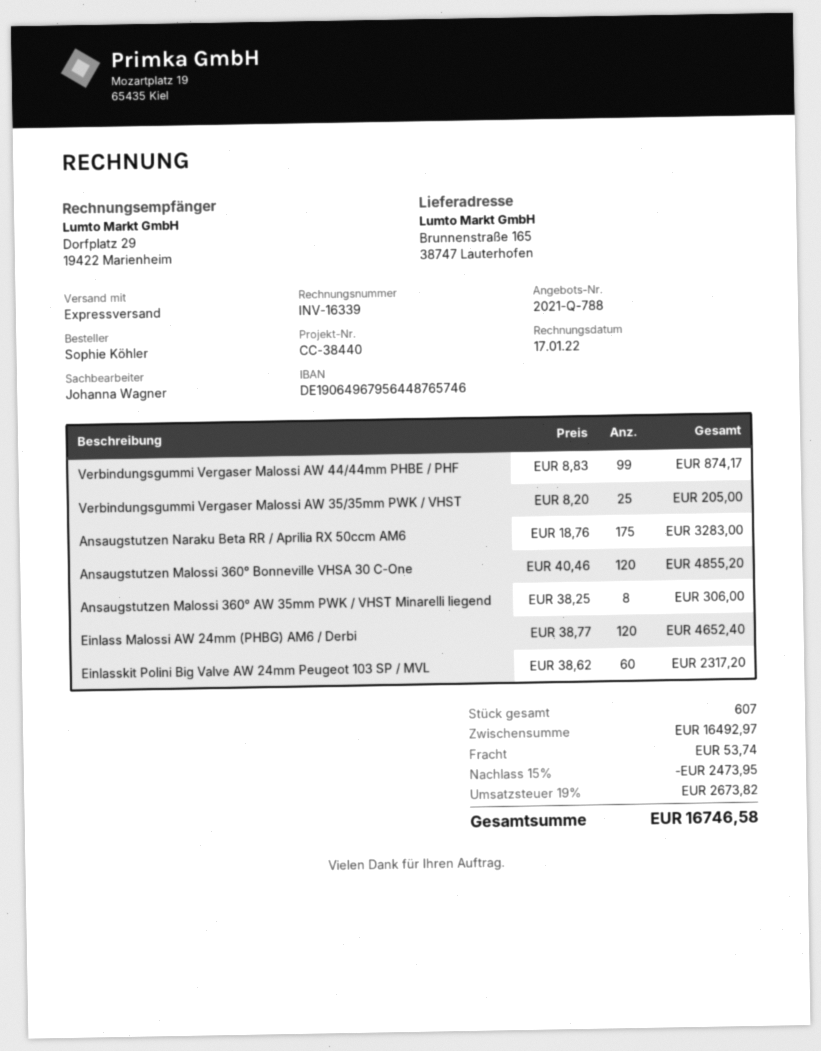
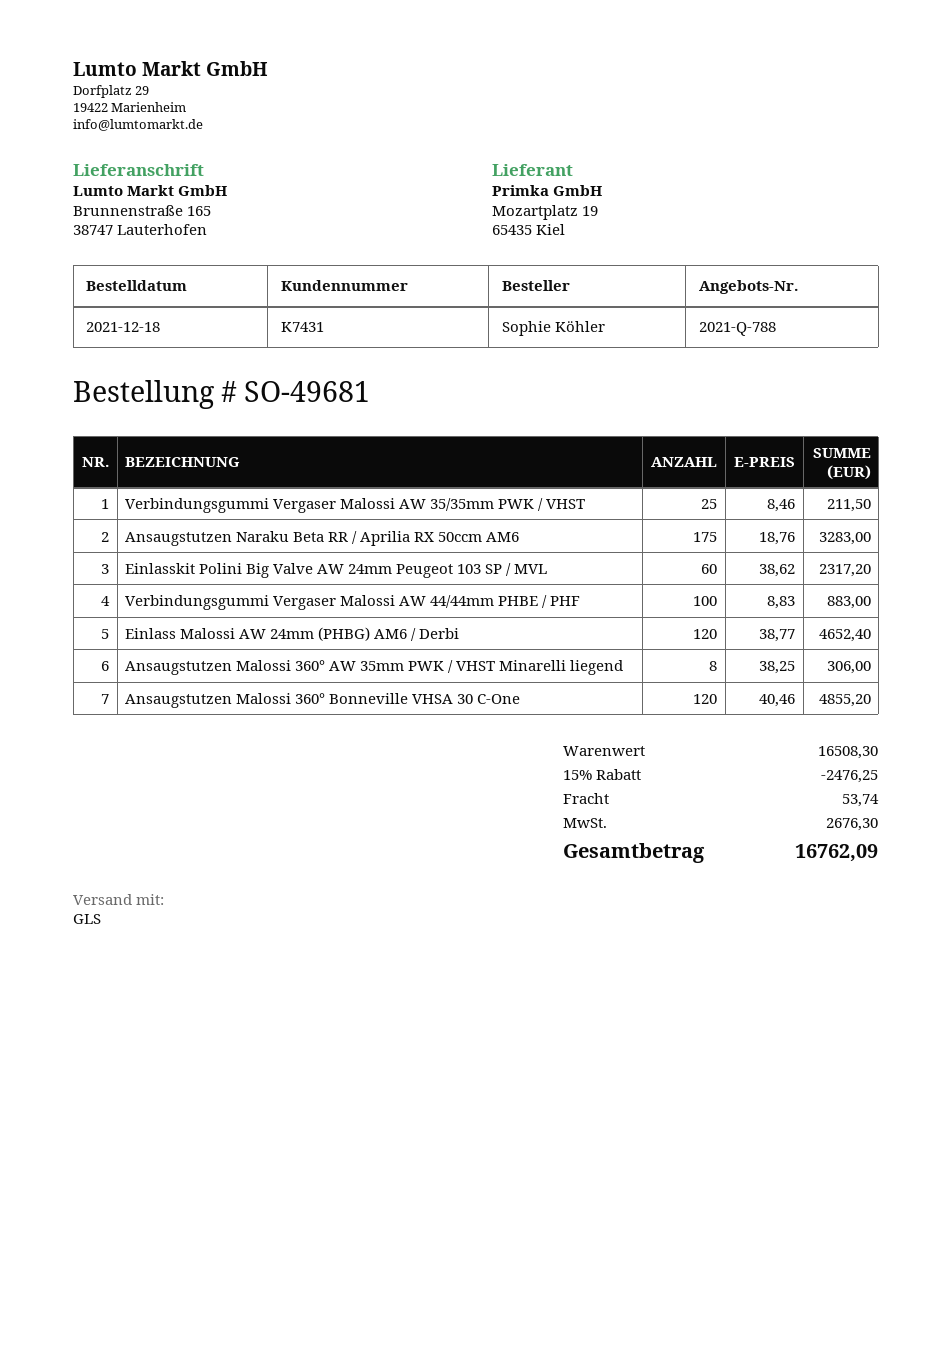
shipping method: express -> GLS
Verbindungsgummi Vergaser Malossi AW 44/44mm PHBE / PHF: 99 x 8.83 = 874.17 -> 100 x 8.83 = 883.00
Verbindungsgummi Vergaser Malossi AW 35/35mm PWK / VHST: 25 x 8.20 = 205.00 -> 25 x 8.46 = 211.50
subtotal: 16492.97 -> 16508.30
discount: 15% = 2473.95 -> 15% = 2476.25
tax: 2673.82 -> 2676.30
total: 16746.58 -> 16762.09

